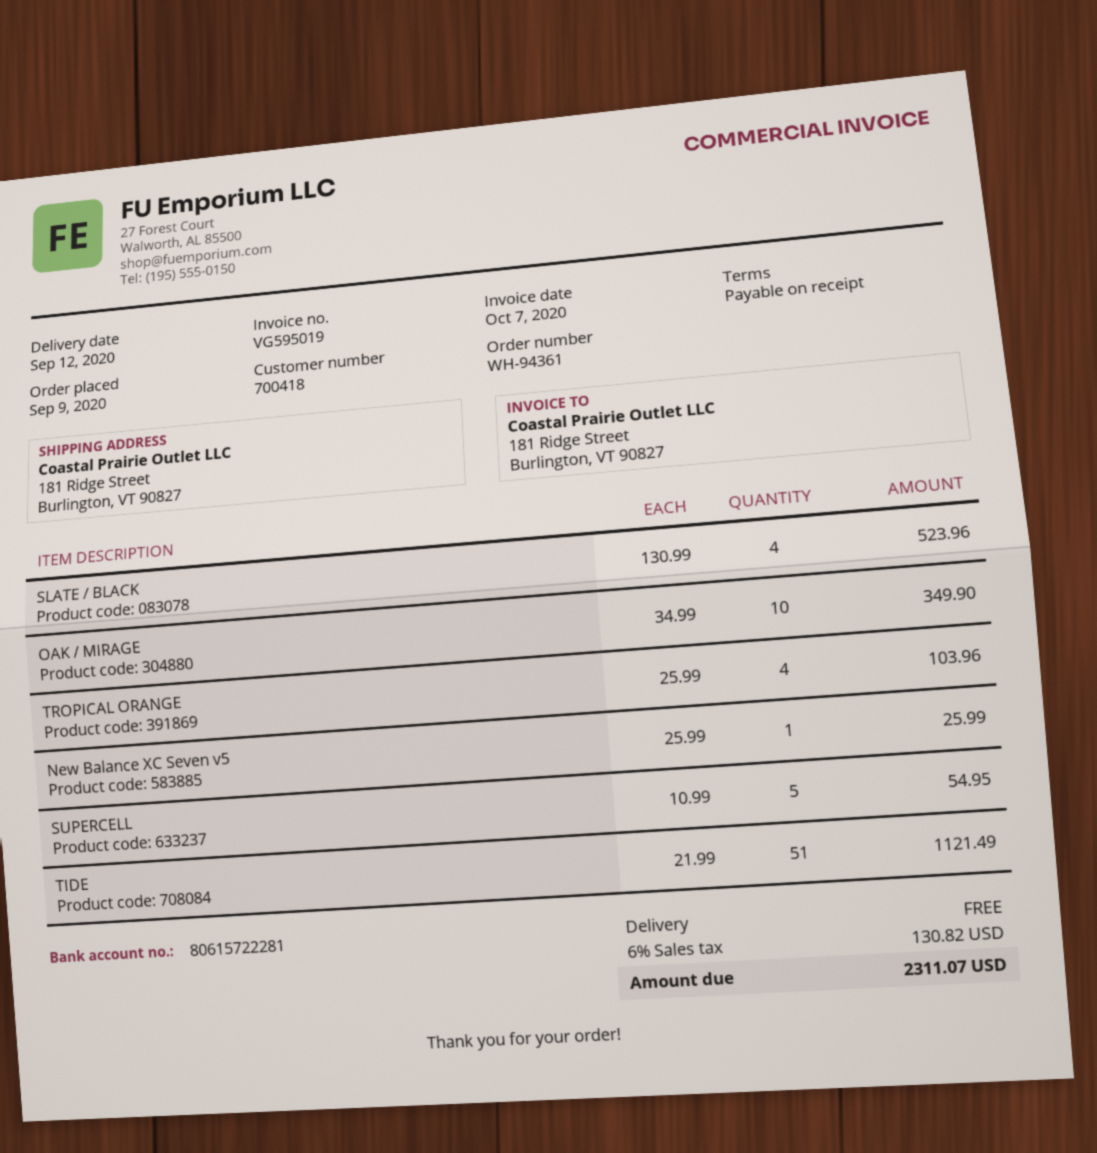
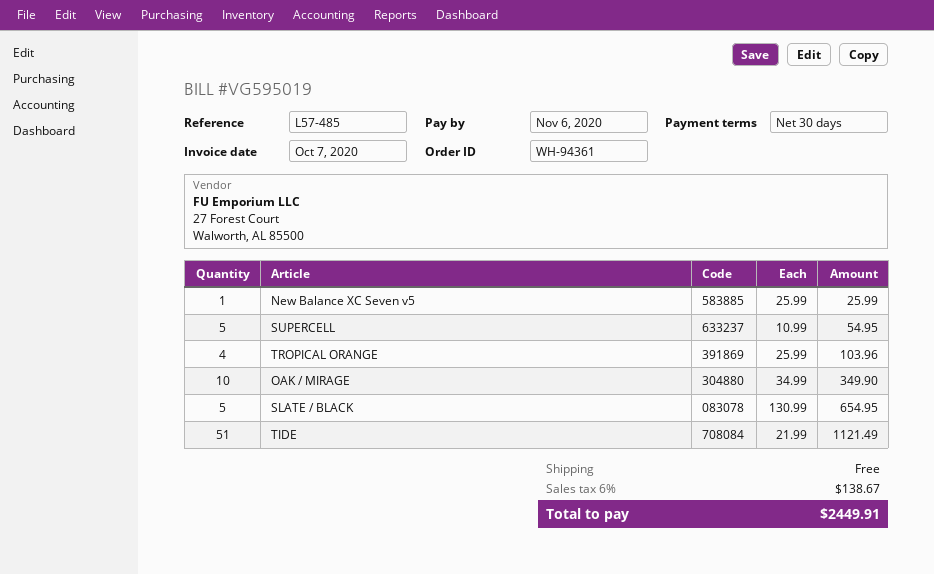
payment terms: on receipt -> 30 days
SLATE / BLACK: 4 x 130.99 = 523.96 -> 5 x 130.99 = 654.95
tax: 6% = 130.82 -> 6% = 138.67
total: 2311.07 -> 2449.91

